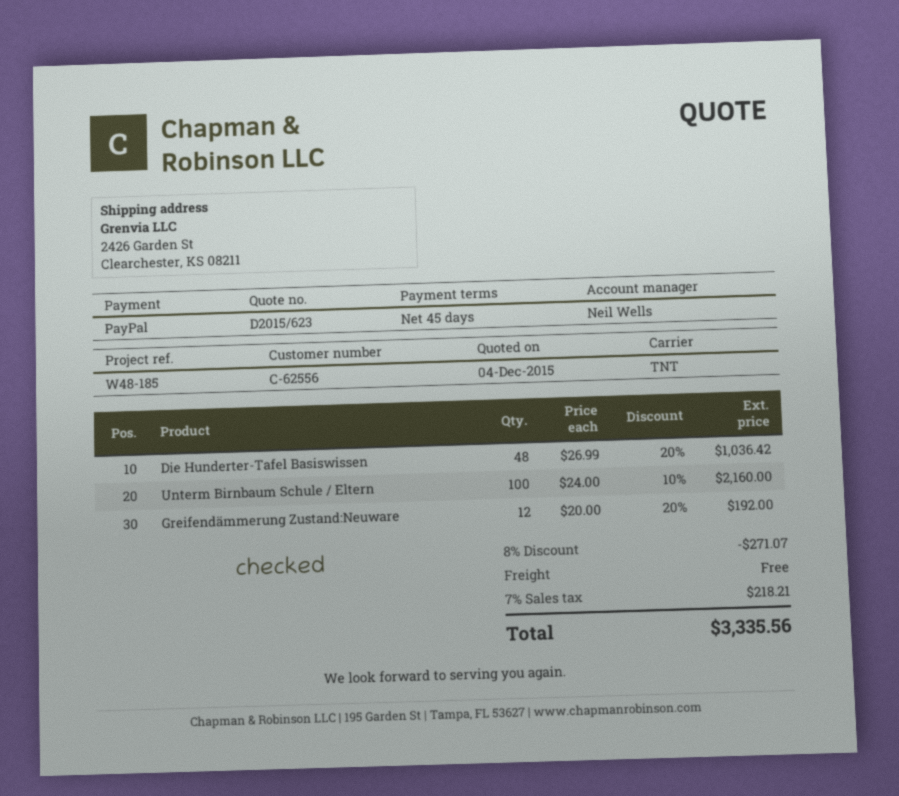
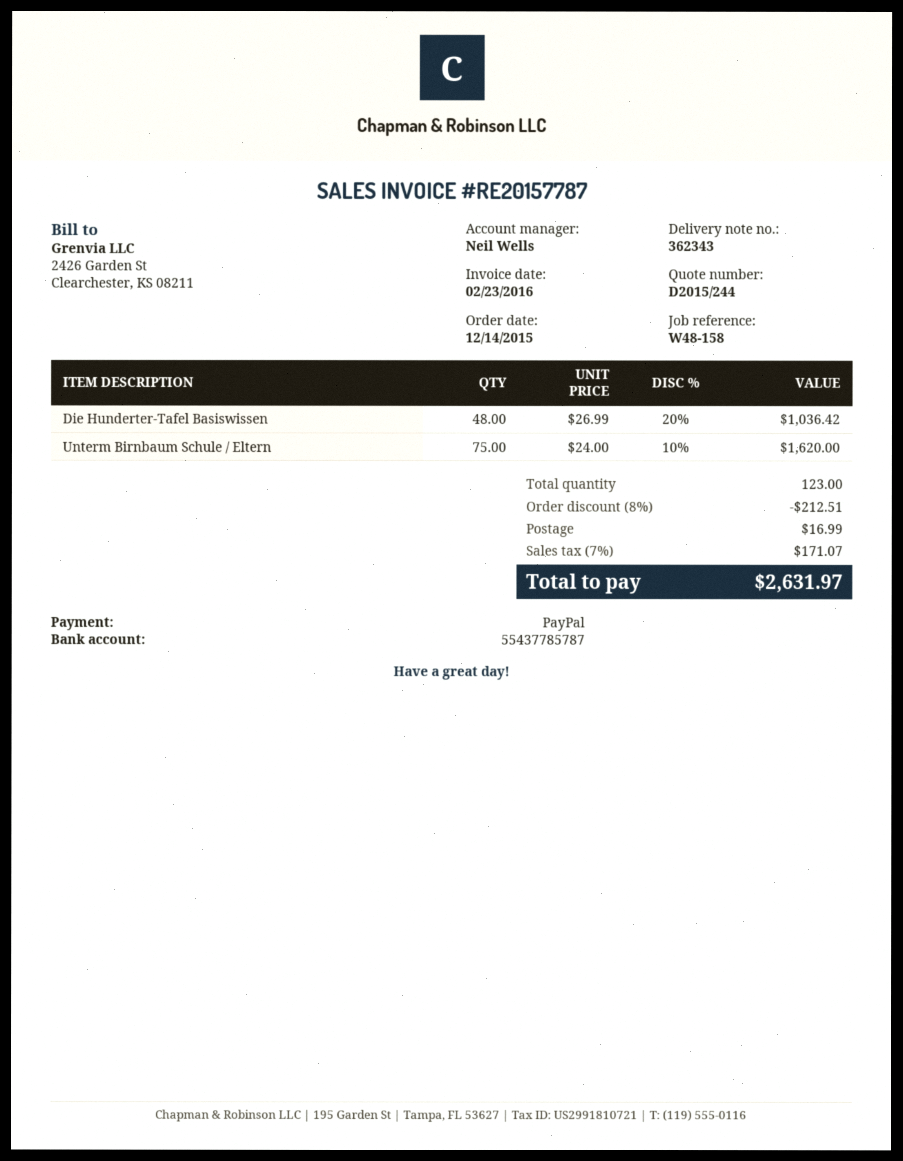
quote number: D2015/623 -> D2015/244
reference: W48-185 -> W48-158
Unterm Birnbaum Schule / Eltern: 100 x 24.00 - 10% = 2160.00 -> 75 x 24.00 - 10% = 1620.00
Greifendämmerung Zustand:Neuware: 12 x 20.00 - 20% = 192.00 -> none
discount: 8% = 271.07 -> 8% = 212.51
shipping: 0.00 -> 16.99
tax: 7% = 218.21 -> 7% = 171.07
total: 3335.56 -> 2631.97

